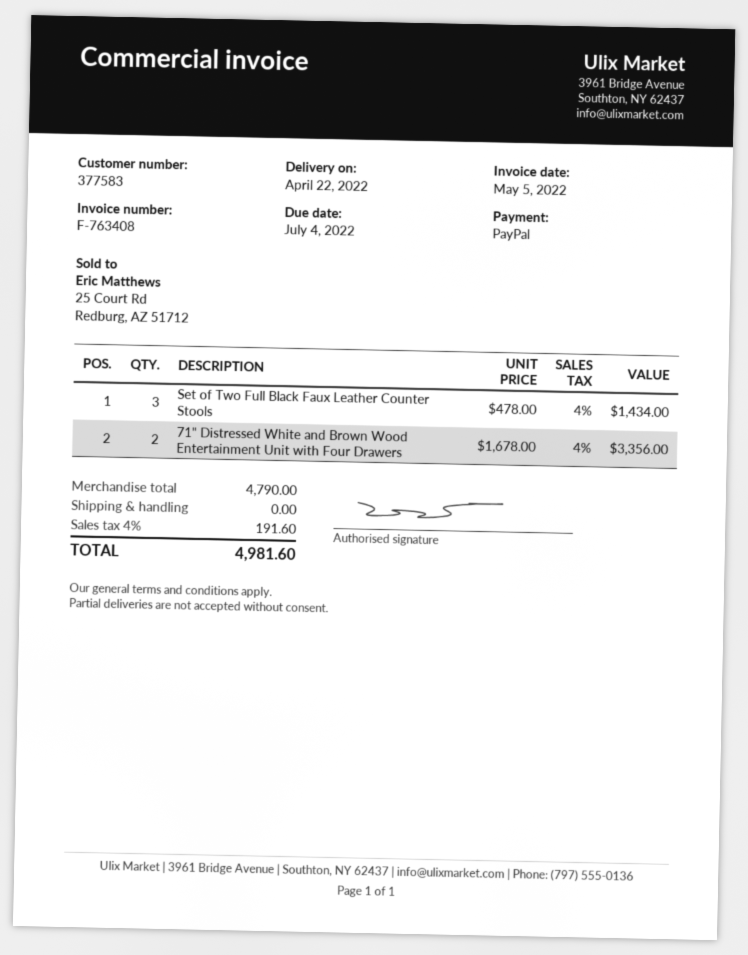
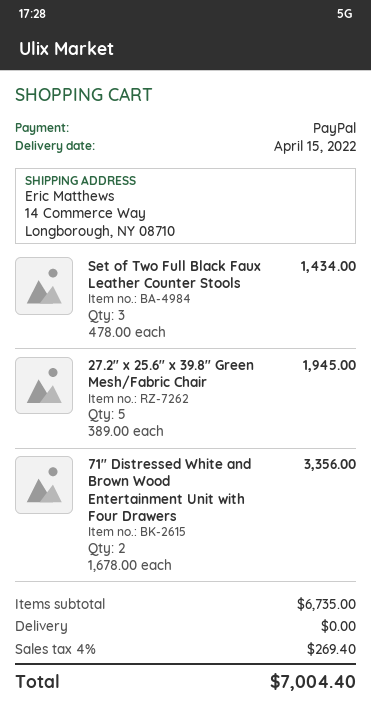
delivery date: 2022-04-22 -> 2022-04-15
27.2" x 25.6" x 39.8" Green Mesh/Fabric Chair: none -> 5 x 389.00 = 1945.00
subtotal: 4790.00 -> 6735.00
tax: 4% = 191.60 -> 4% = 269.40
total: 4981.60 -> 7004.40

